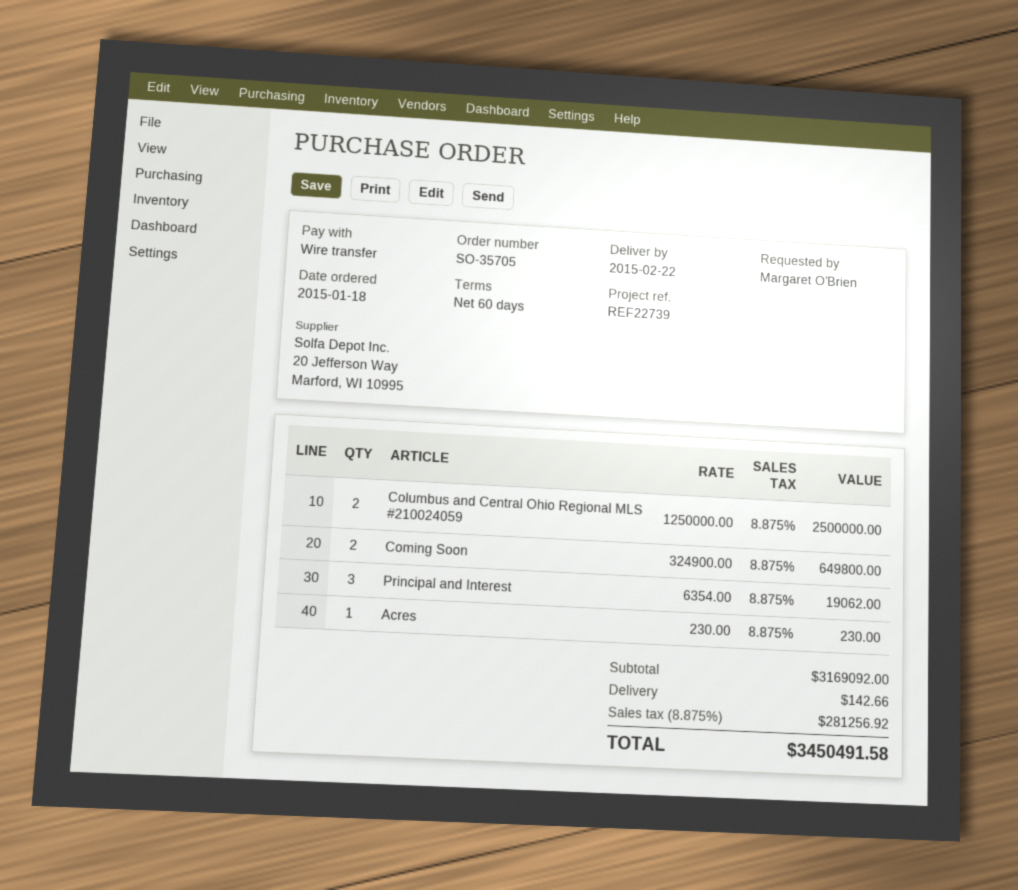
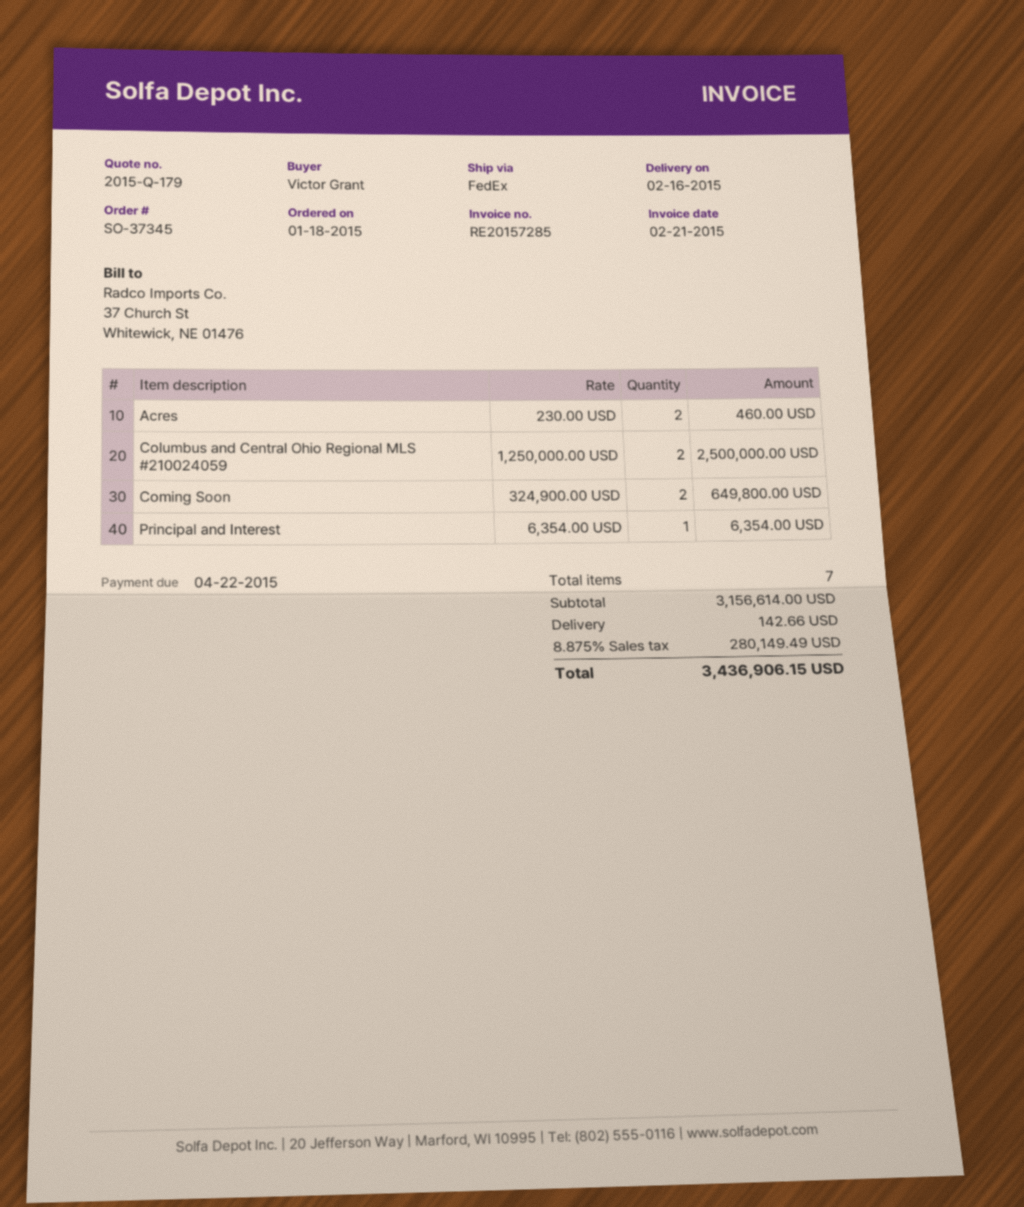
order number: SO-35705 -> SO-37345
delivery date: 2015-02-22 -> 2015-02-16
ordered by: Margaret O'Brien -> Victor Grant
Principal and Interest: 3 x 6354.00 = 19062.00 -> 1 x 6354.00 = 6354.00
Acres: 1 x 230.00 = 230.00 -> 2 x 230.00 = 460.00
subtotal: 3169092.00 -> 3156614.00
tax: 8.875% = 281256.92 -> 8.875% = 280149.49
total: 3450491.58 -> 3436906.15

